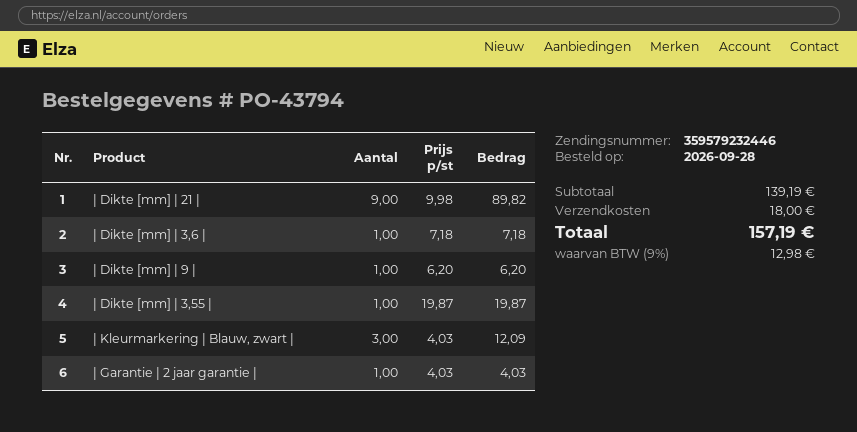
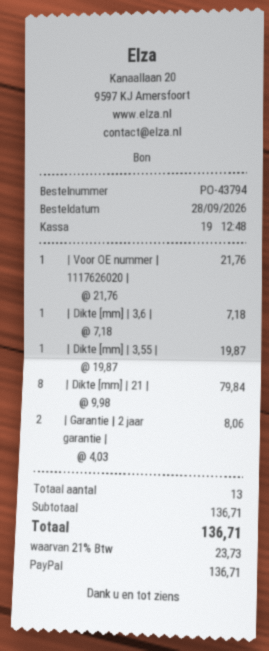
| Dikte [mm] | 21 |: 9 x 9.98 = 89.82 -> 8 x 9.98 = 79.84
| Dikte [mm] | 9 |: 1 x 6.20 = 6.20 -> none
| Kleurmarkering | Blauw, zwart |: 3 x 4.03 = 12.09 -> none
| Garantie | 2 jaar garantie |: 1 x 4.03 = 4.03 -> 2 x 4.03 = 8.06
| Voor OE nummer | 1117626020 |: none -> 1 x 21.76 = 21.76
subtotal: 139.19 -> 136.71
shipping: 18.00 -> none
tax: 9% = 12.98 -> 21% = 23.73
total: 157.19 -> 136.71

